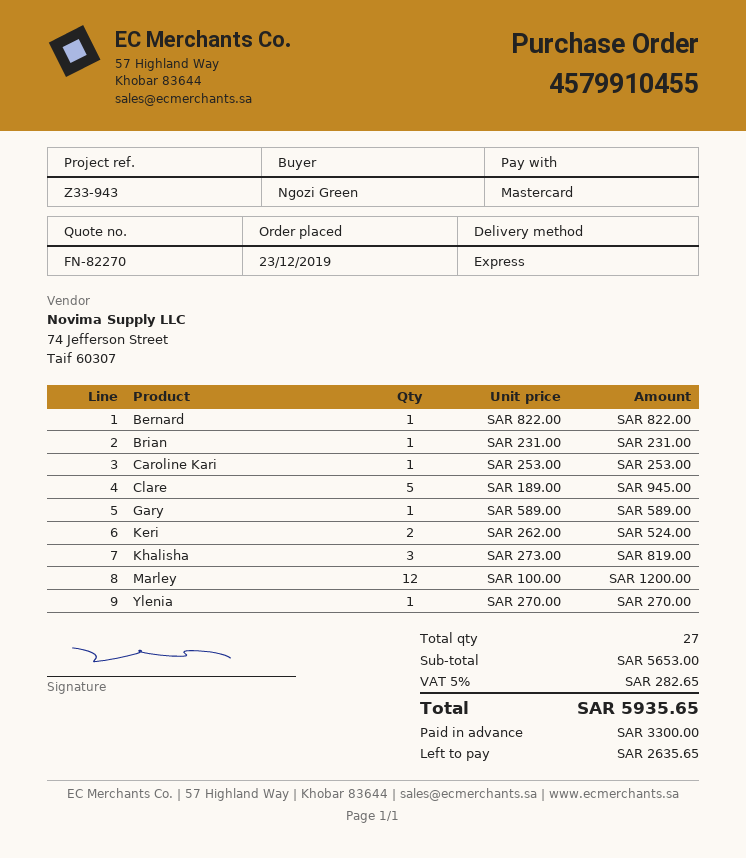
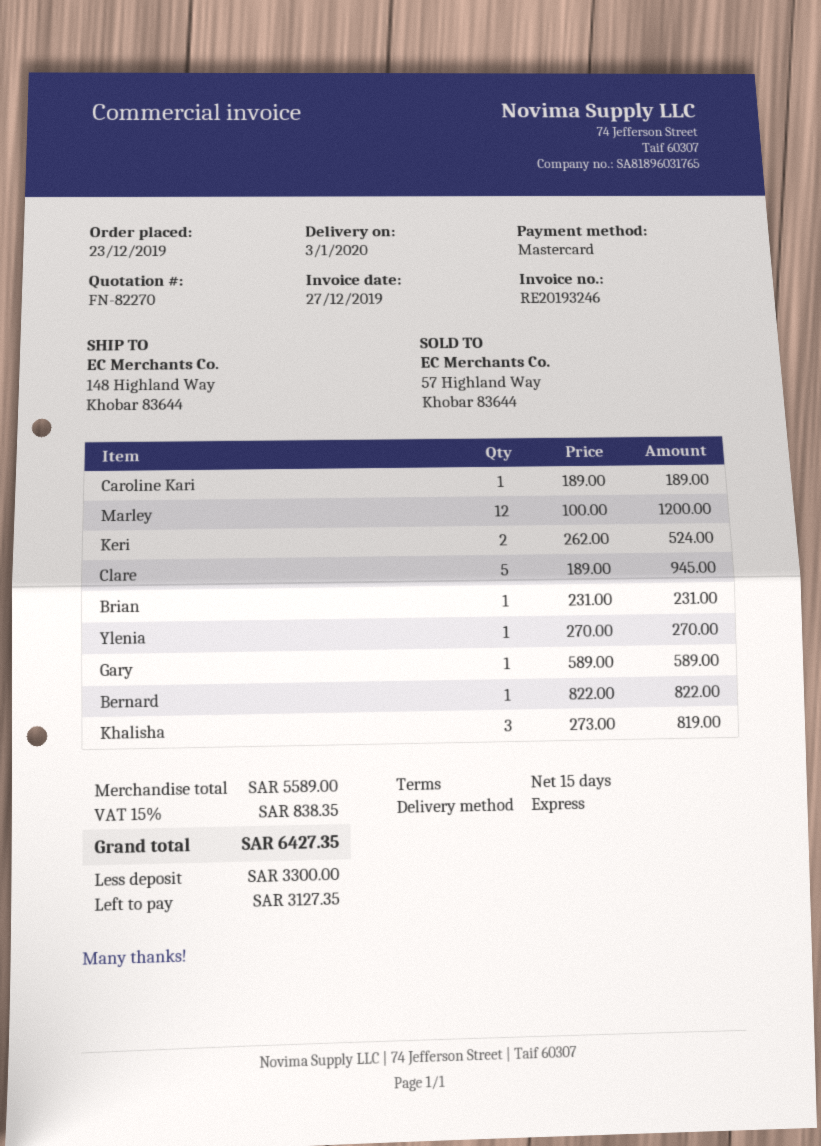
Caroline Kari: 1 x 253.00 = 253.00 -> 1 x 189.00 = 189.00
subtotal: 5653.00 -> 5589.00
tax: 5% = 282.65 -> 15% = 838.35
total: 5935.65 -> 6427.35
balance: 2635.65 -> 3127.35

